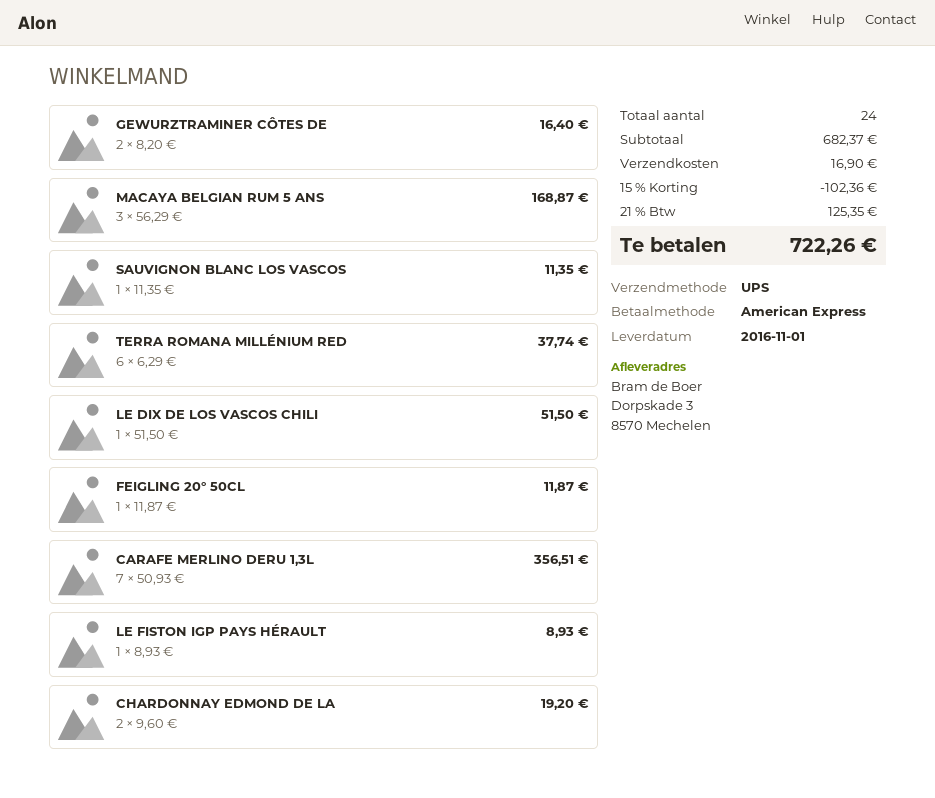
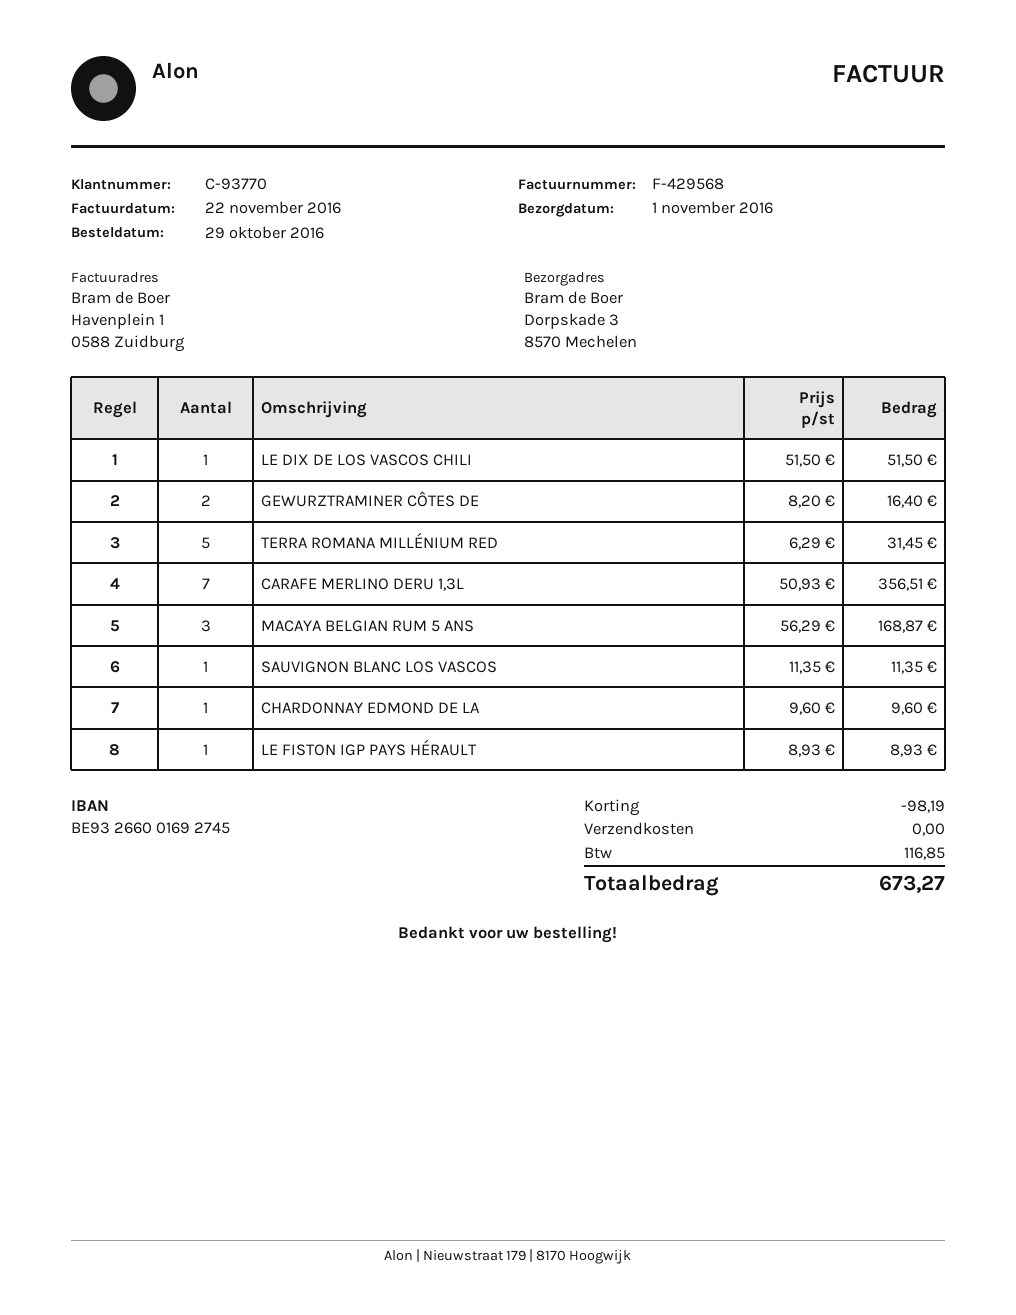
TERRA ROMANA MILLÉNIUM RED: 6 x 6.29 = 37.74 -> 5 x 6.29 = 31.45
FEIGLING 20° 50CL: 1 x 11.87 = 11.87 -> none
CHARDONNAY EDMOND DE LA: 2 x 9.60 = 19.20 -> 1 x 9.60 = 9.60
discount: 102.36 -> 98.19
shipping: 16.90 -> 0.00
tax: 125.35 -> 116.85
total: 722.26 -> 673.27

